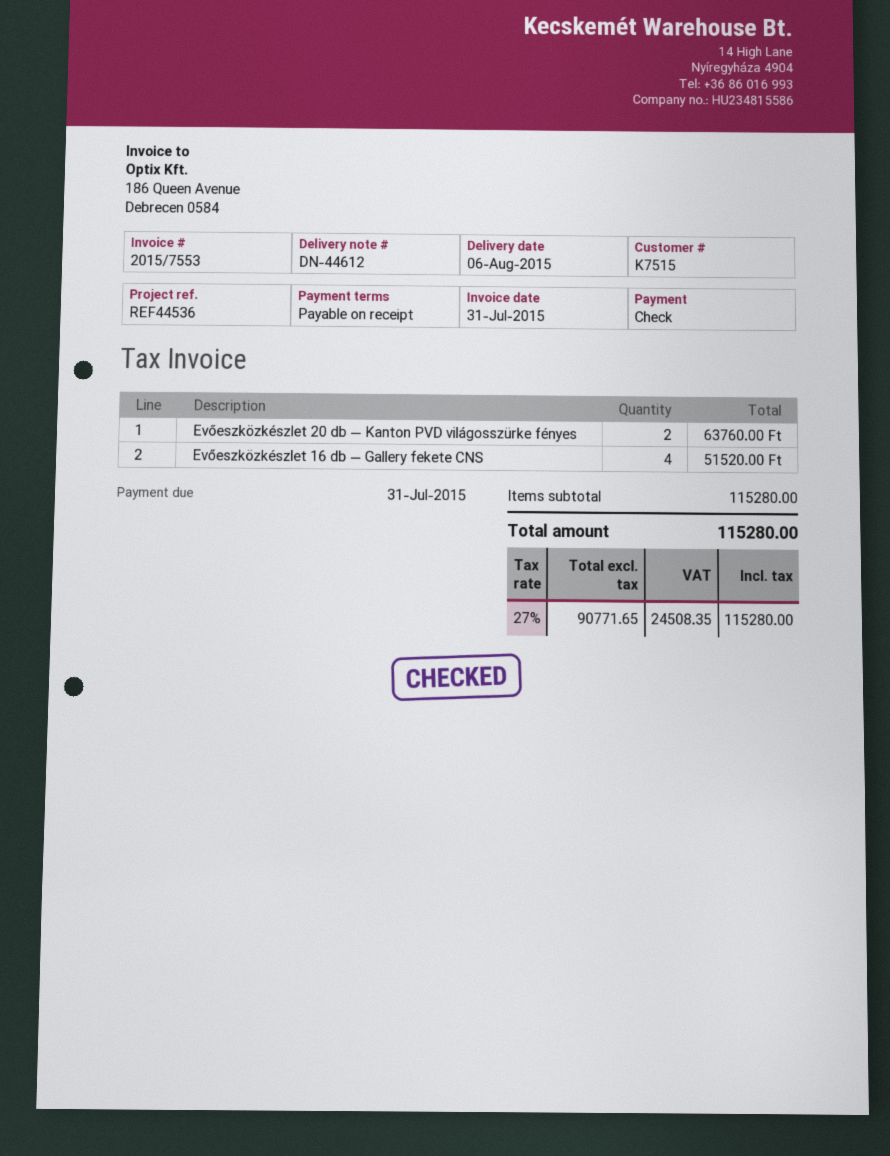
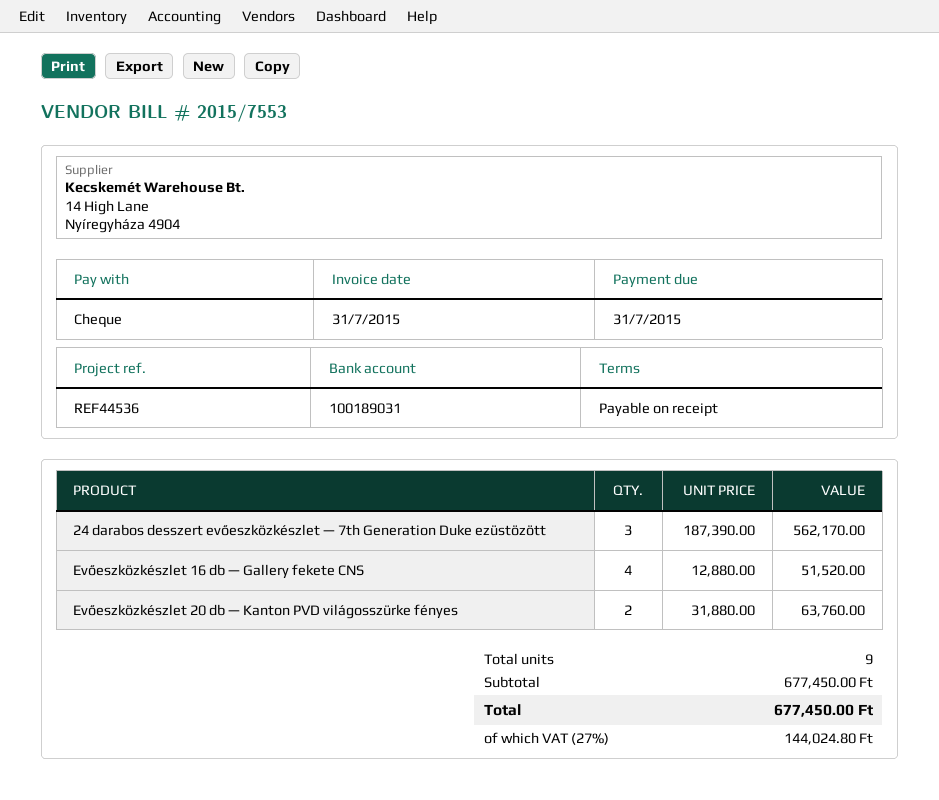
24 darabos desszert evőeszközkészlet — 7th Generation Duke ezüstözött: none -> 3 for 562170.00
subtotal: 115280.00 -> 677450.00
tax: 27% = 24508.35 -> 27% = 144024.80
total: 115280.00 -> 677450.00

